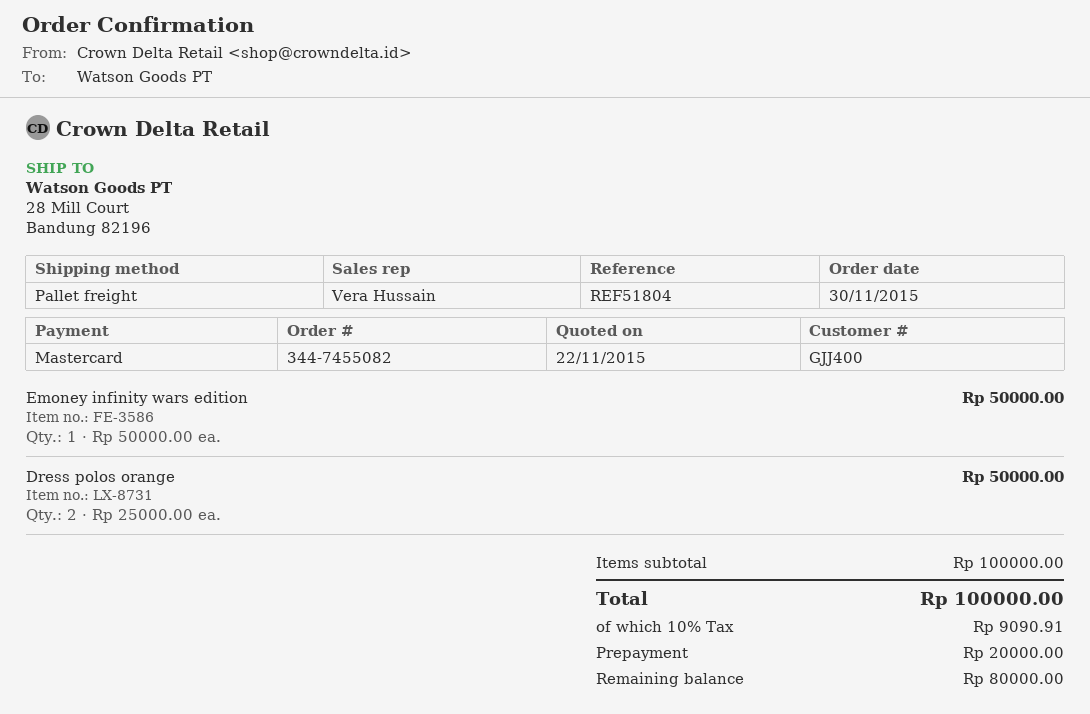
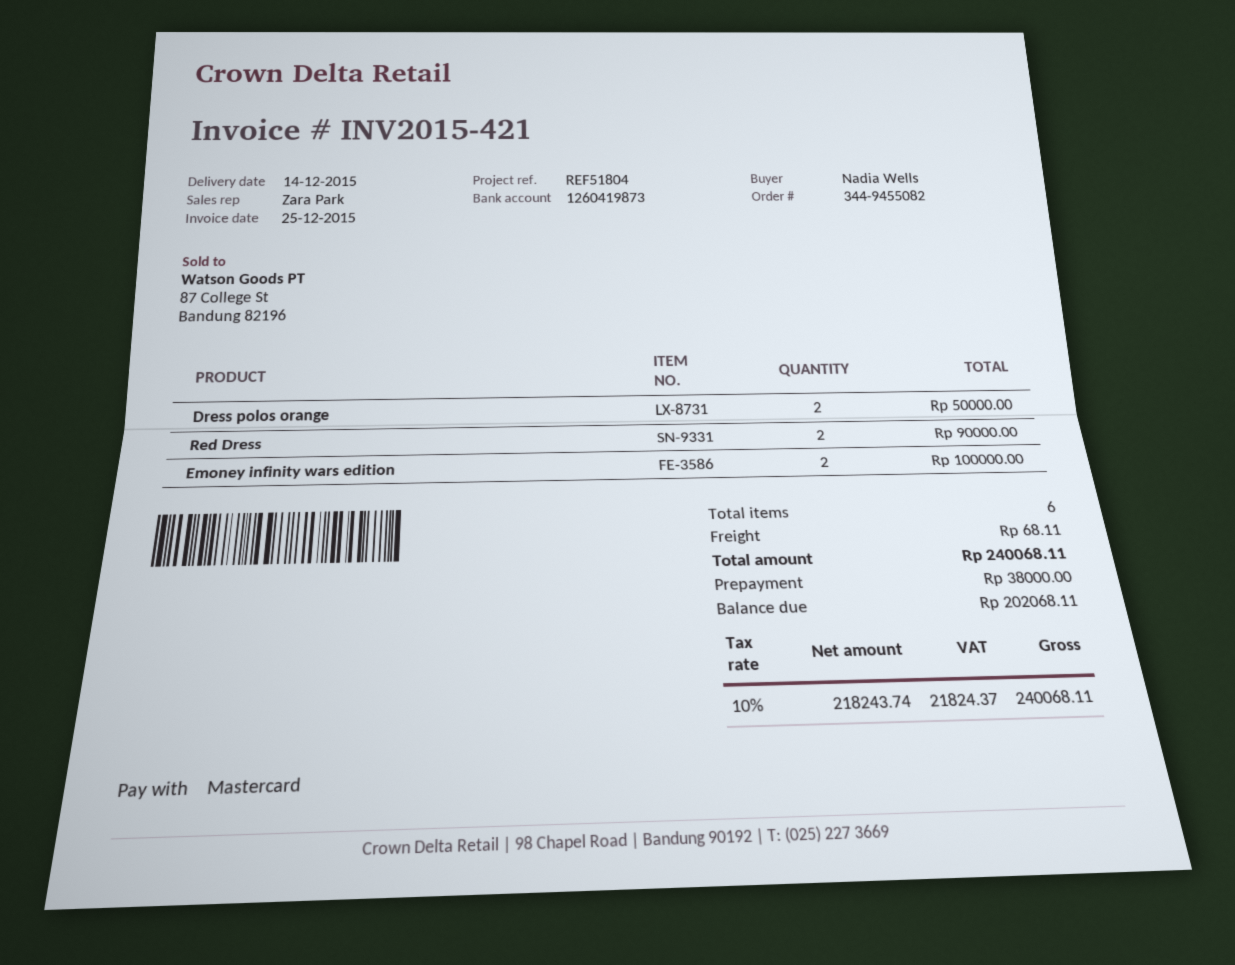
order number: 344-7455082 -> 344-9455082
sales rep: Vera Hussain -> Zara Park
Emoney infinity wars edition: 1 for 50000.00 -> 2 for 100000.00
Red Dress: none -> 2 for 90000.00
shipping: none -> 68.11
tax: 10% = 9090.91 -> 10% = 21824.37
total: 100000.00 -> 240068.11
deposit: 20000.00 -> 38000.00
balance: 80000.00 -> 202068.11

